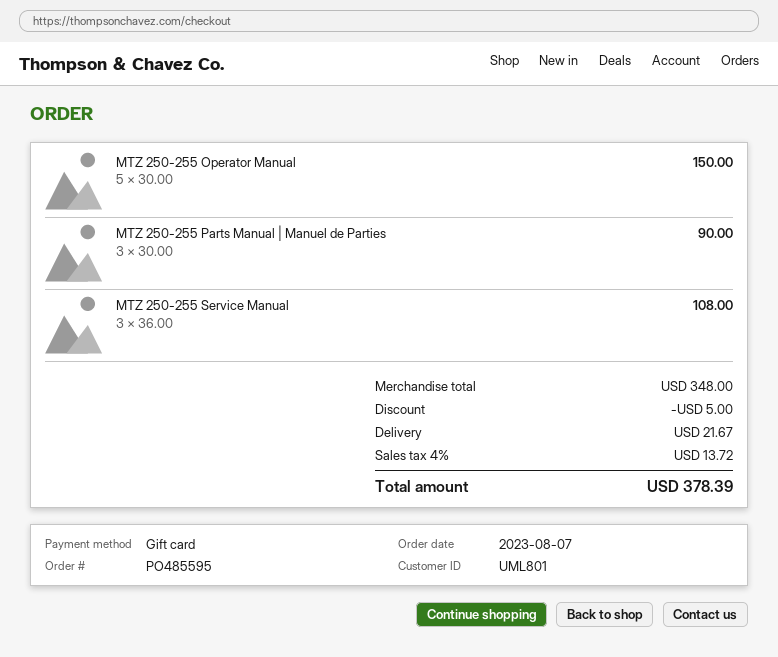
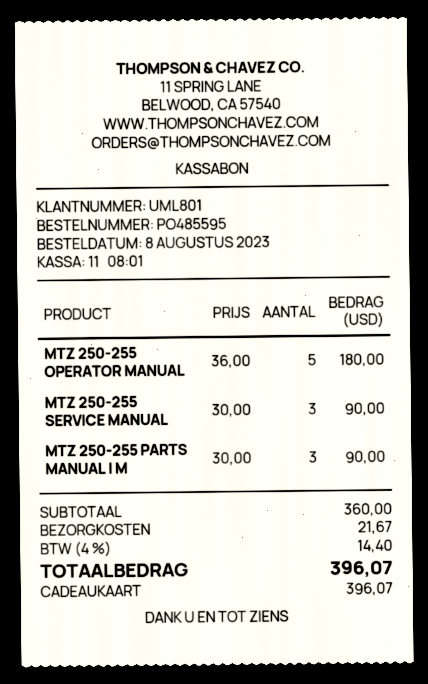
order date: 2023-08-07 -> 2023-08-08
MTZ 250-255 Operator Manual: 5 x 30.00 = 150.00 -> 5 x 36.00 = 180.00
MTZ 250-255 Service Manual: 3 x 36.00 = 108.00 -> 3 x 30.00 = 90.00
subtotal: 348.00 -> 360.00
discount: 5.00 -> none
tax: 4% = 13.72 -> 4% = 14.40
total: 378.39 -> 396.07

